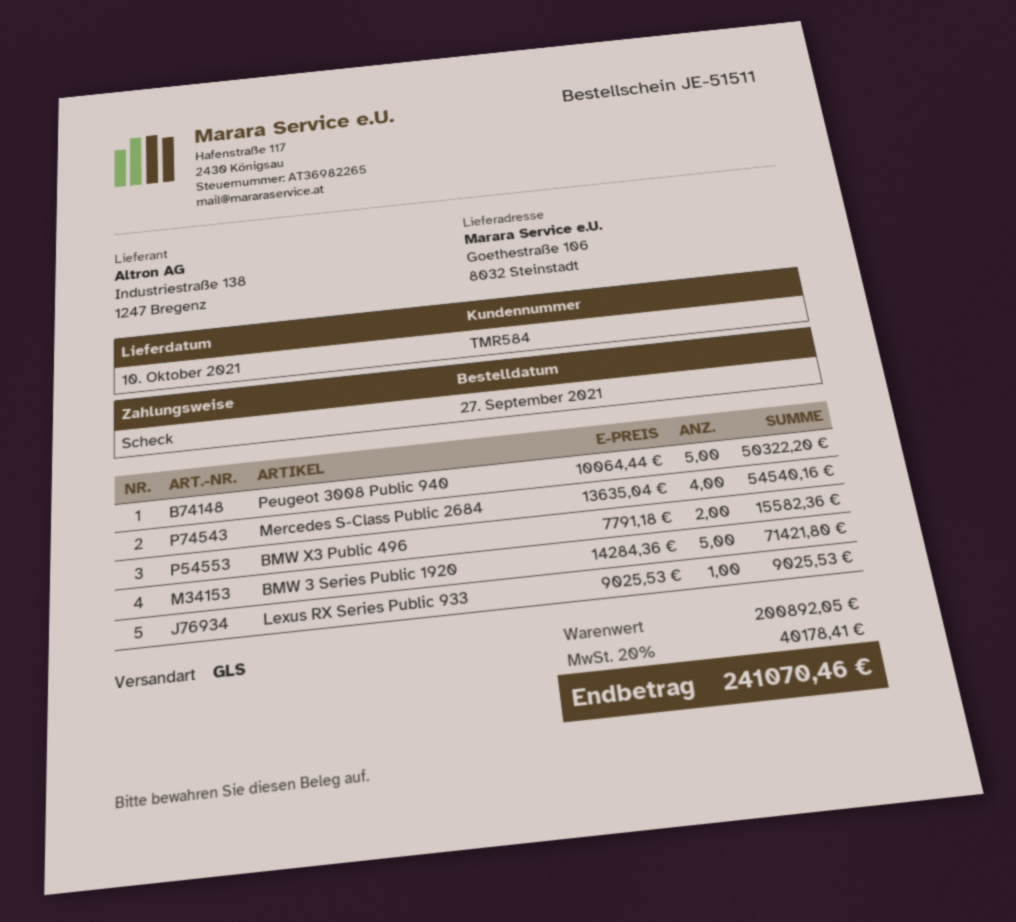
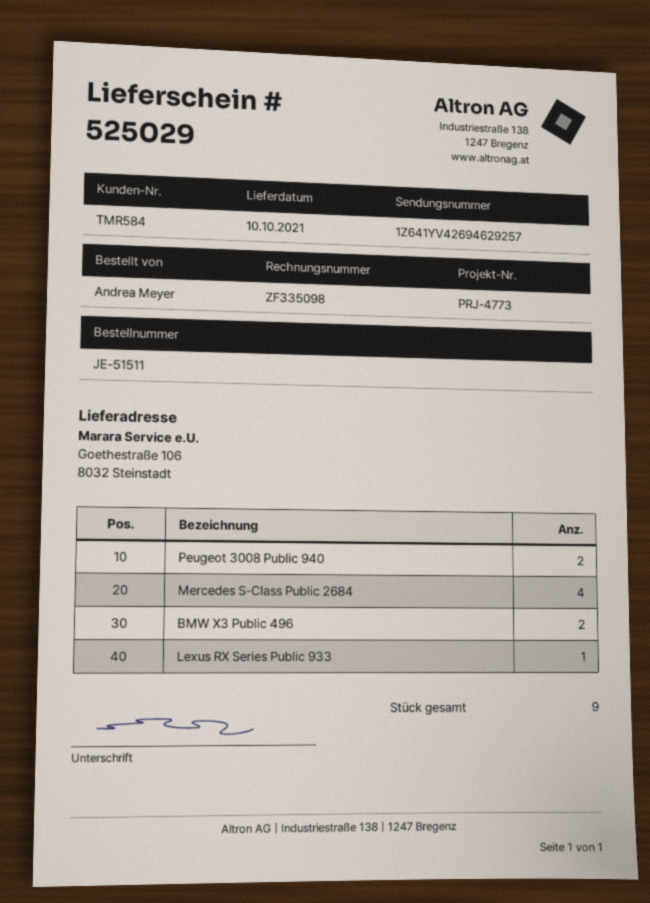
Peugeot 3008 Public 940: 5 -> 2
BMW 3 Series Public 1920: 5 -> none

